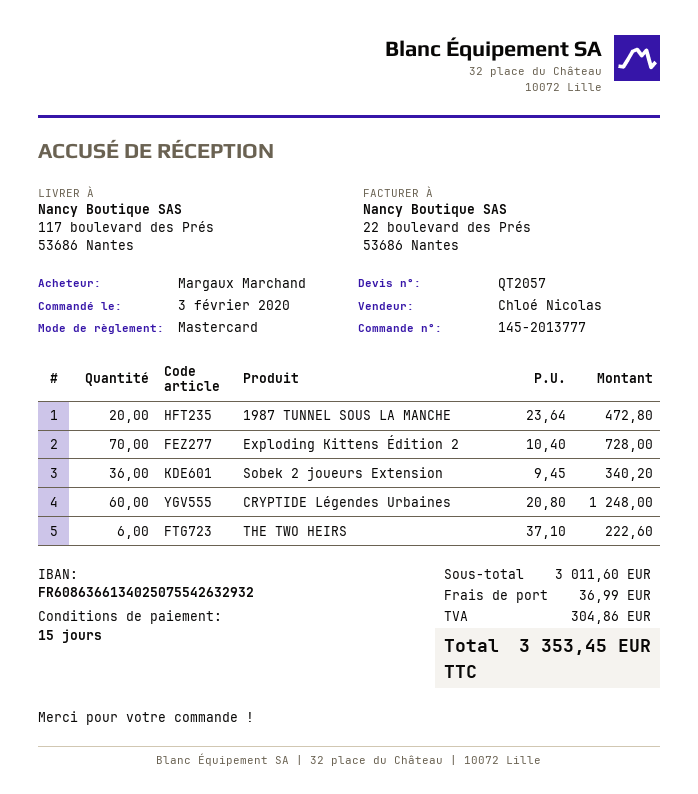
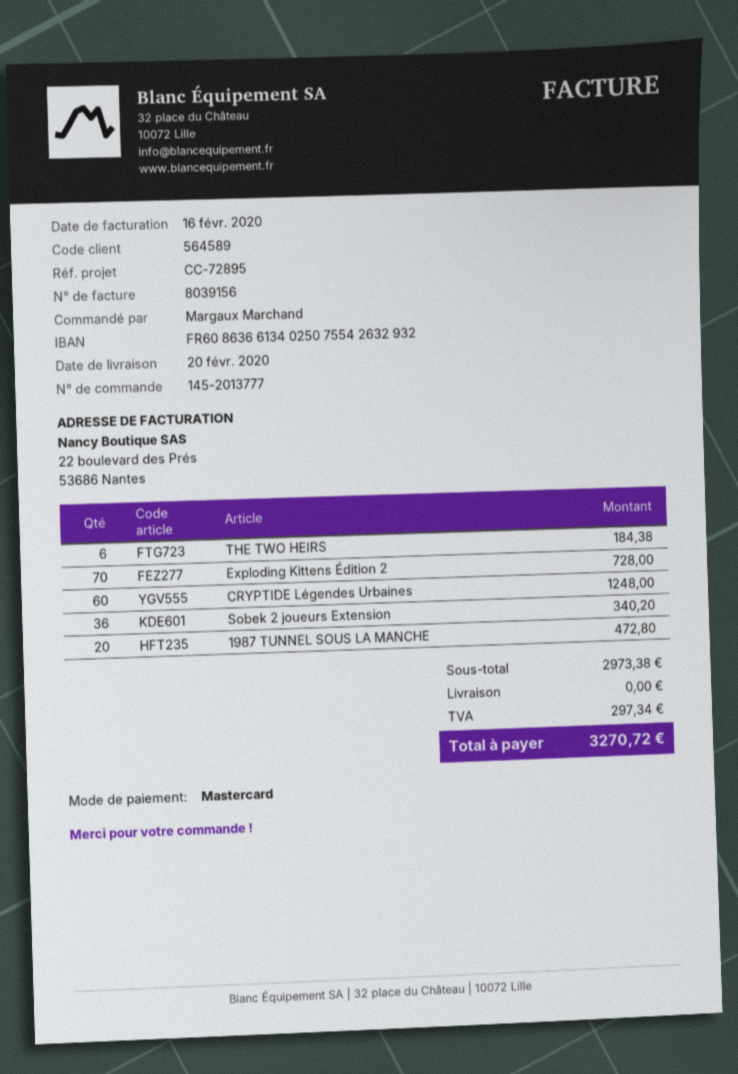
THE TWO HEIRS: 6 for 222.60 -> 6 for 184.38
subtotal: 3011.60 -> 2973.38
shipping: 36.99 -> 0.00
tax: 304.86 -> 297.34
total: 3353.45 -> 3270.72

